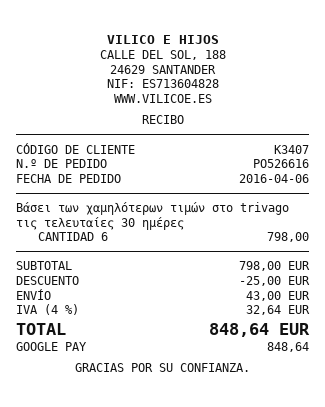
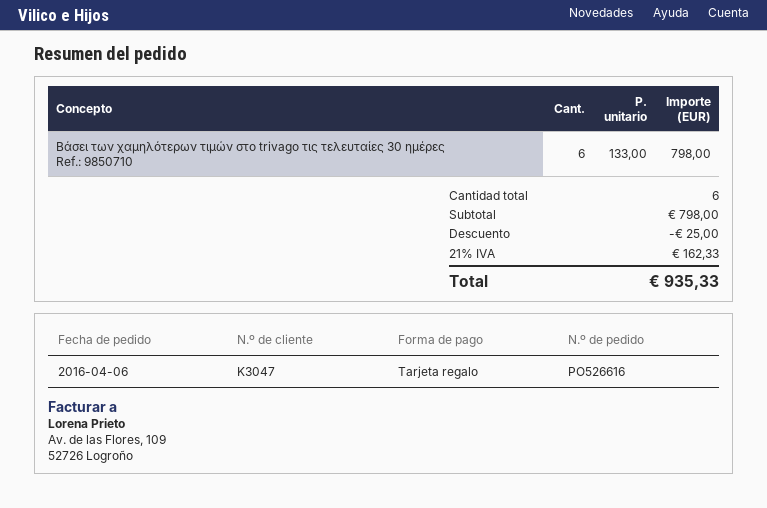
customer number: K3407 -> K3047
payment method: Google Pay -> gift card
shipping: 43.00 -> none
tax: 4% = 32.64 -> 21% = 162.33
total: 848.64 -> 935.33

